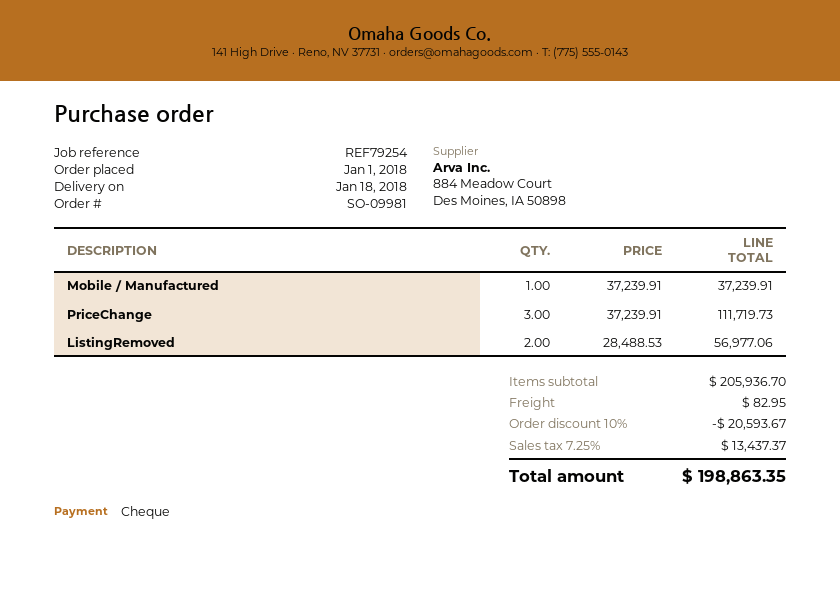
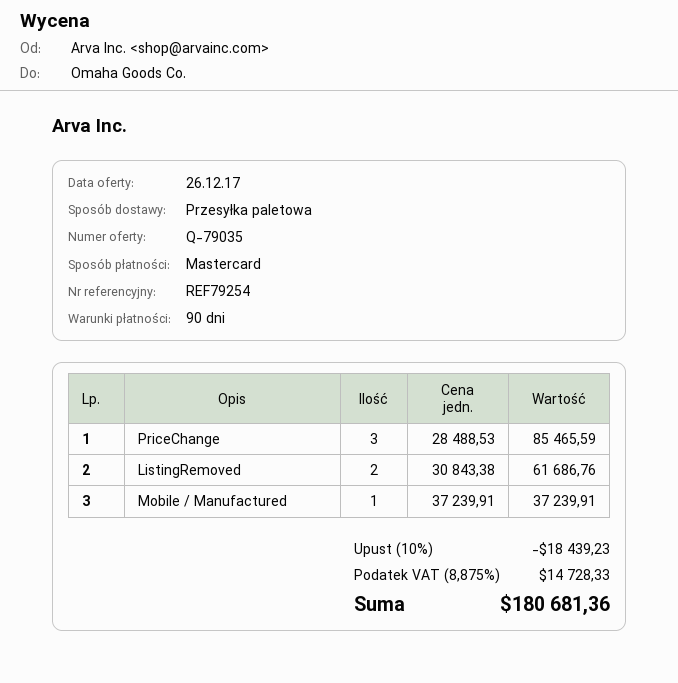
payment method: cheque -> Mastercard
PriceChange: 3 x 37239.91 = 111719.73 -> 3 x 28488.53 = 85465.59
ListingRemoved: 2 x 28488.53 = 56977.06 -> 2 x 30843.38 = 61686.76
discount: 10% = 20593.67 -> 10% = 18439.23
shipping: 82.95 -> none
tax: 7.25% = 13437.37 -> 8.875% = 14728.33
total: 198863.35 -> 180681.36

